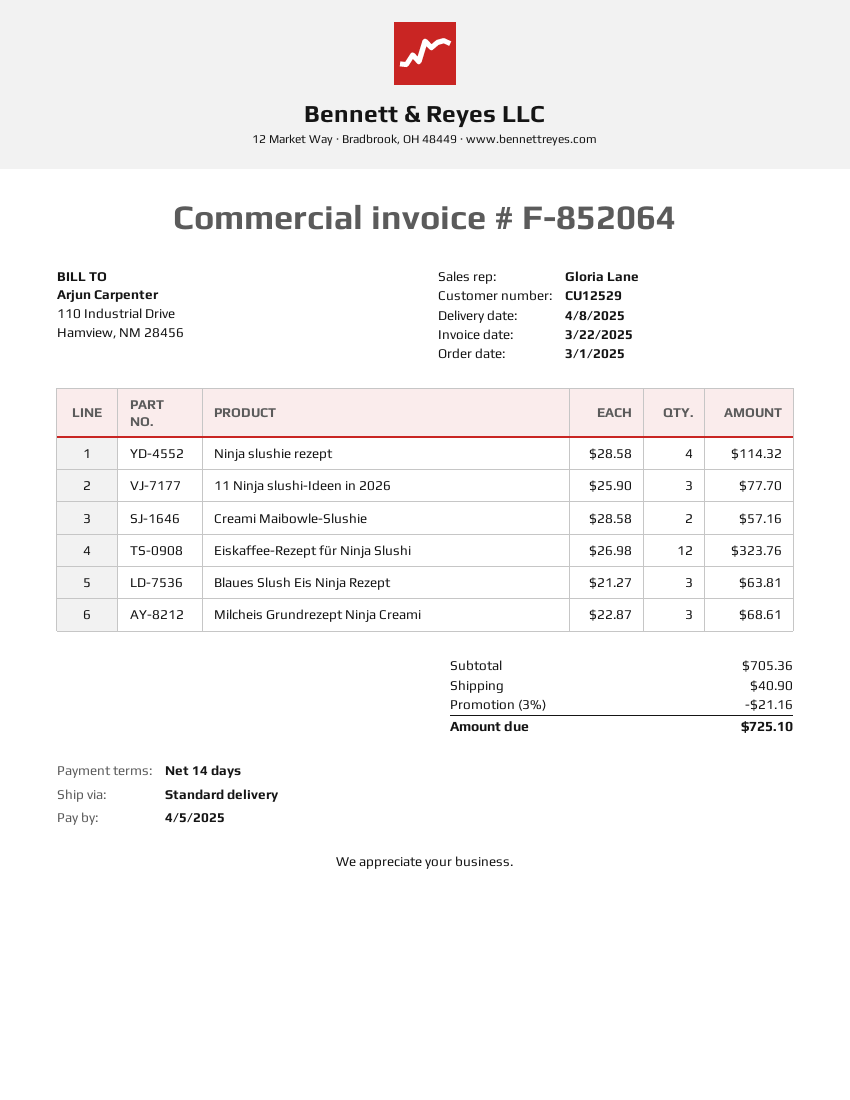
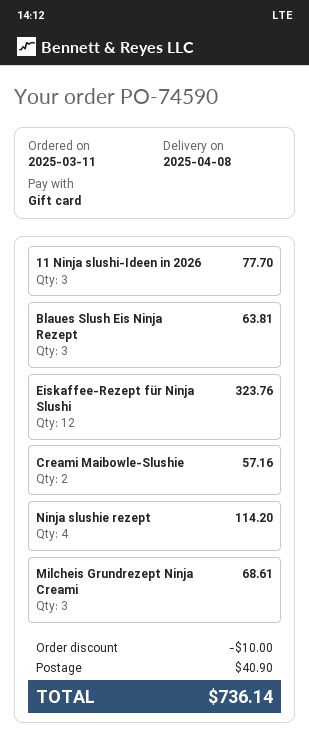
order date: 2025-03-01 -> 2025-03-11
Ninja slushie rezept: 4 for 114.32 -> 4 for 114.20
discount: 21.16 -> 10.00
total: 725.10 -> 736.14

